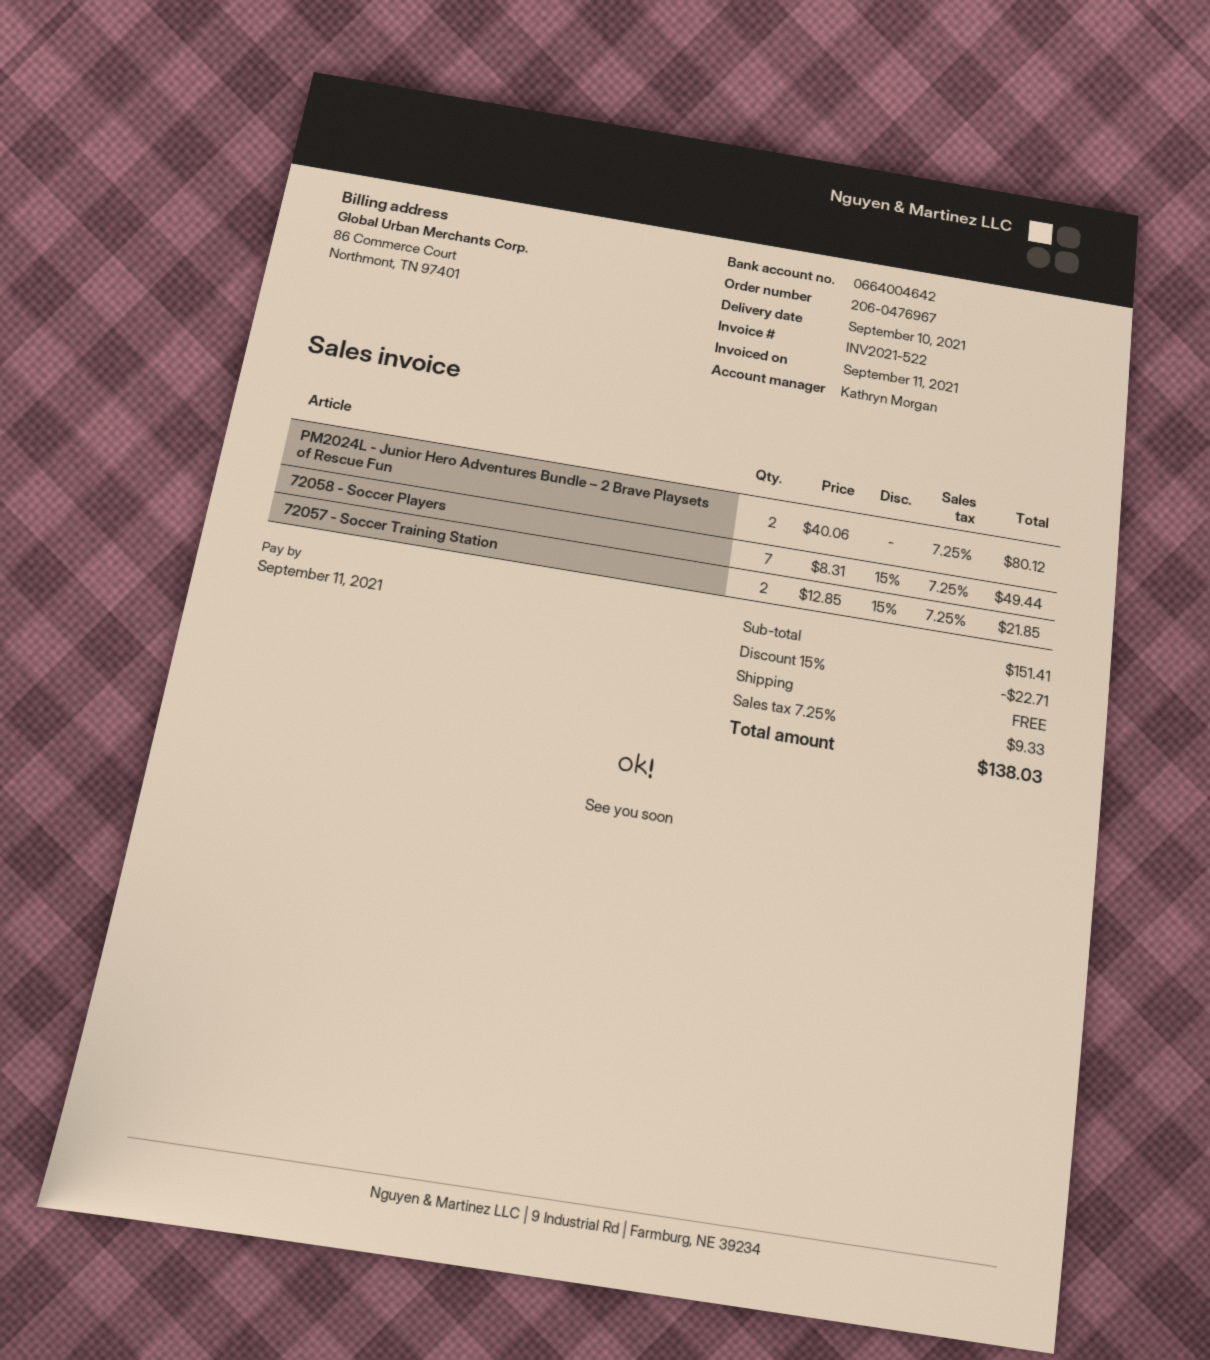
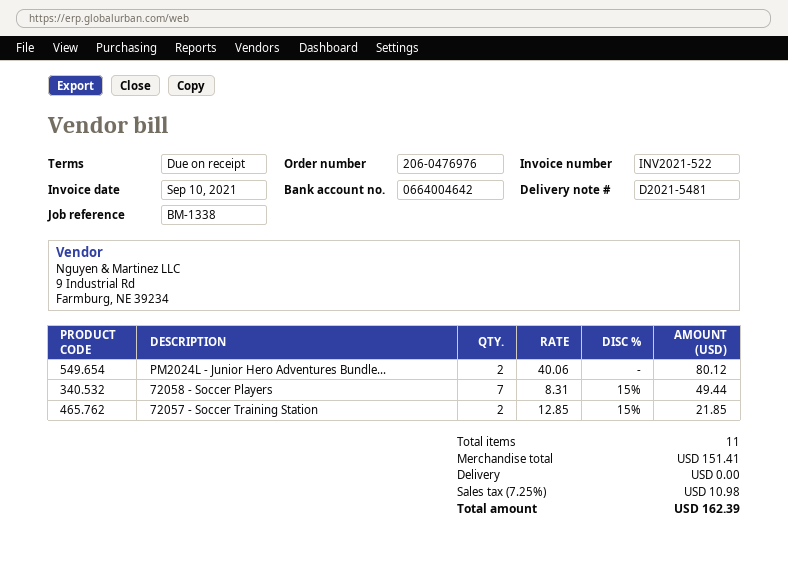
order number: 206-0476967 -> 206-0476976
invoice date: 2021-09-11 -> 2021-09-10
discount: 15% = 22.71 -> none
tax: 7.25% = 9.33 -> 7.25% = 10.98
total: 138.03 -> 162.39

